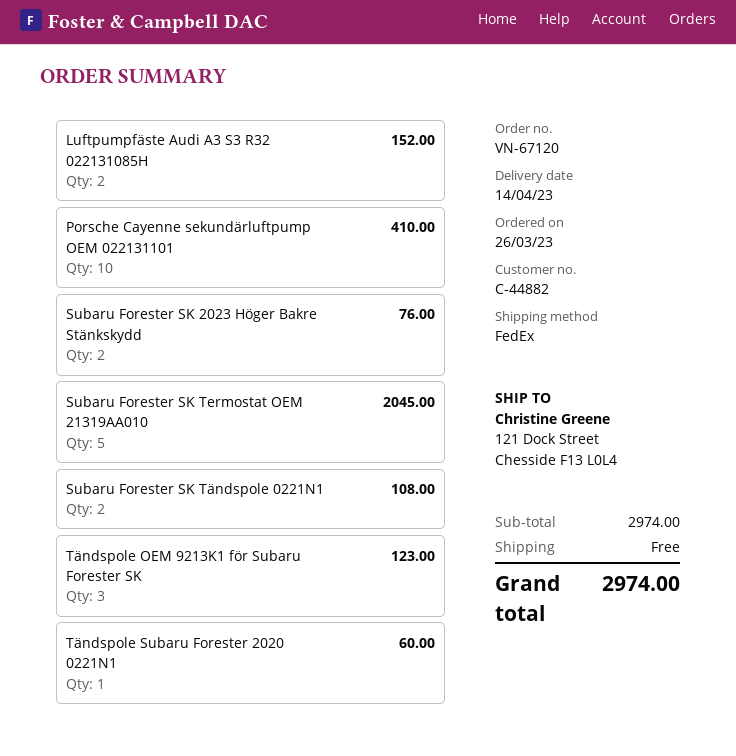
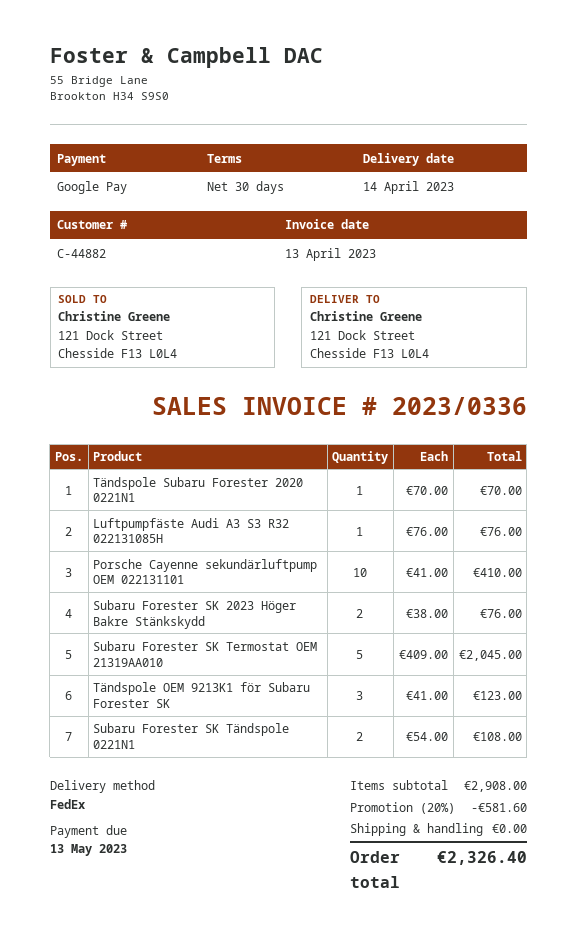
Luftpumpfäste Audi A3 S3 R32 022131085H: 2 for 152.00 -> 1 for 76.00
Tändspole Subaru Forester 2020 0221N1: 1 for 60.00 -> 1 for 70.00
subtotal: 2974.00 -> 2908.00
discount: none -> 20% = 581.60
total: 2974.00 -> 2326.40

